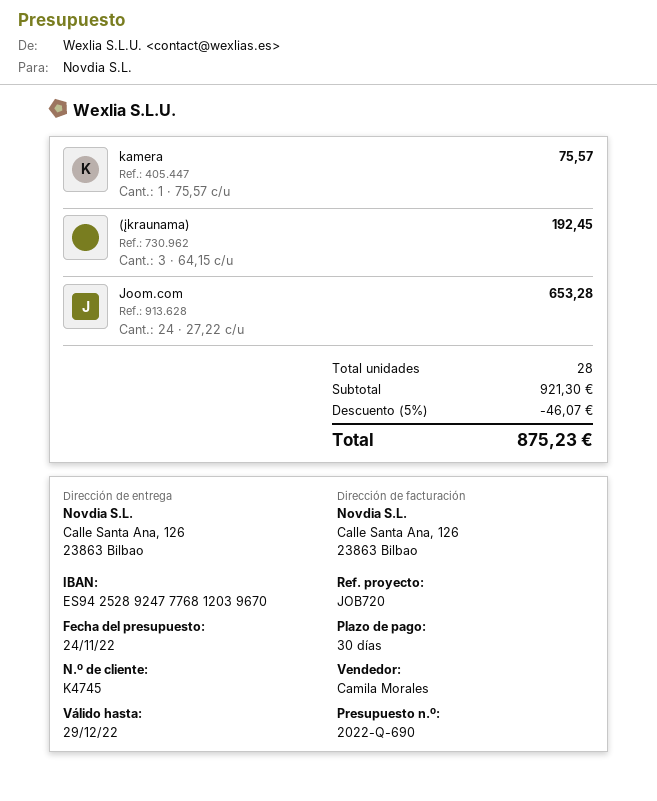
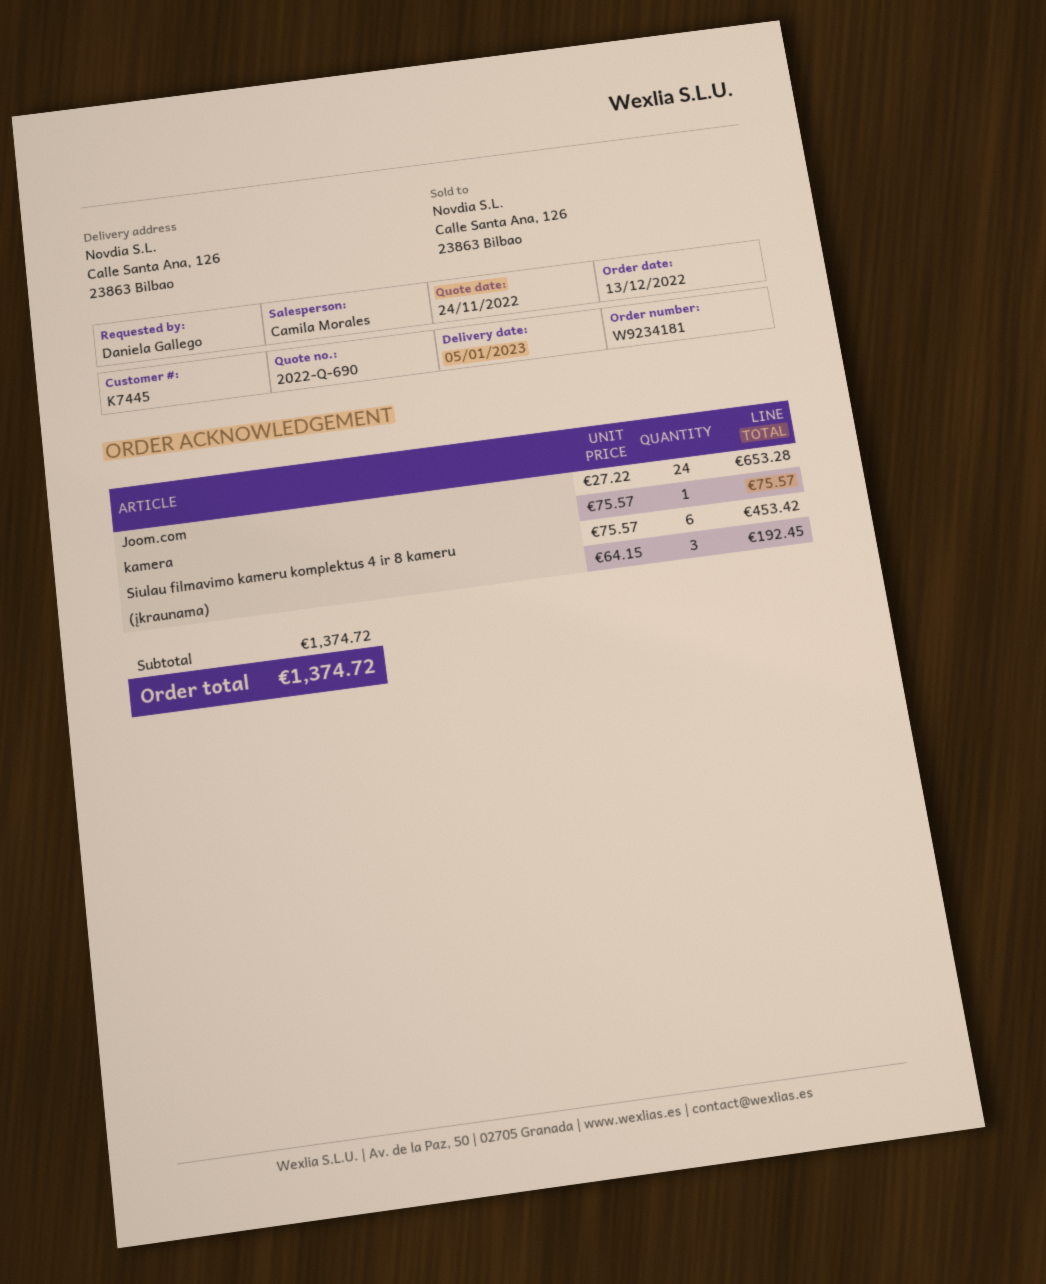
customer number: K4745 -> K7445
Siulau filmavimo kameru komplektus 4 ir 8 kameru: none -> 6 x 75.57 = 453.42
subtotal: 921.30 -> 1374.72
discount: 5% = 46.07 -> none
total: 875.23 -> 1374.72

